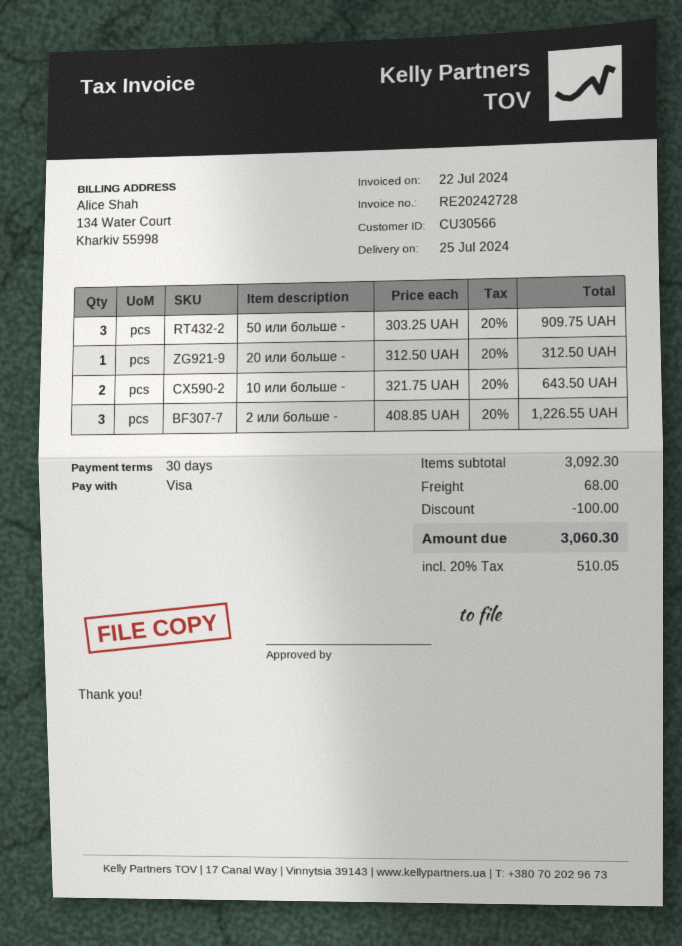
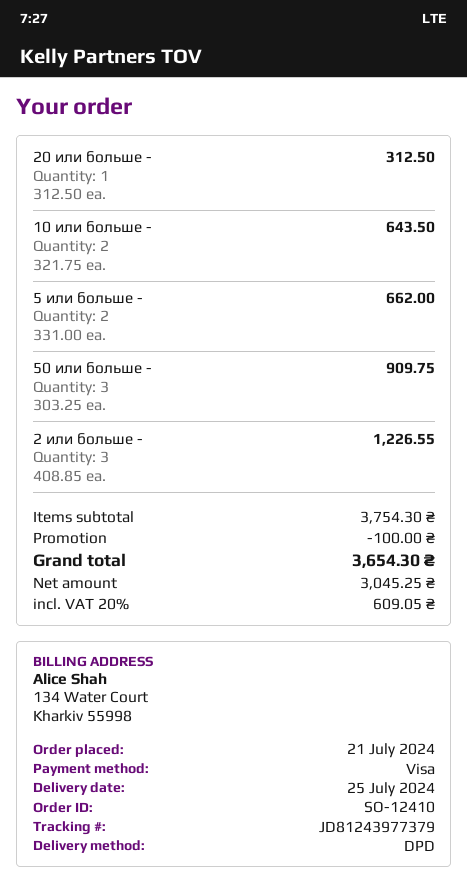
5 или больше -: none -> 2 x 331.00 = 662.00
subtotal: 3092.30 -> 3754.30
shipping: 68.00 -> none
tax: 20% = 510.05 -> 20% = 609.05
total: 3060.30 -> 3654.30

